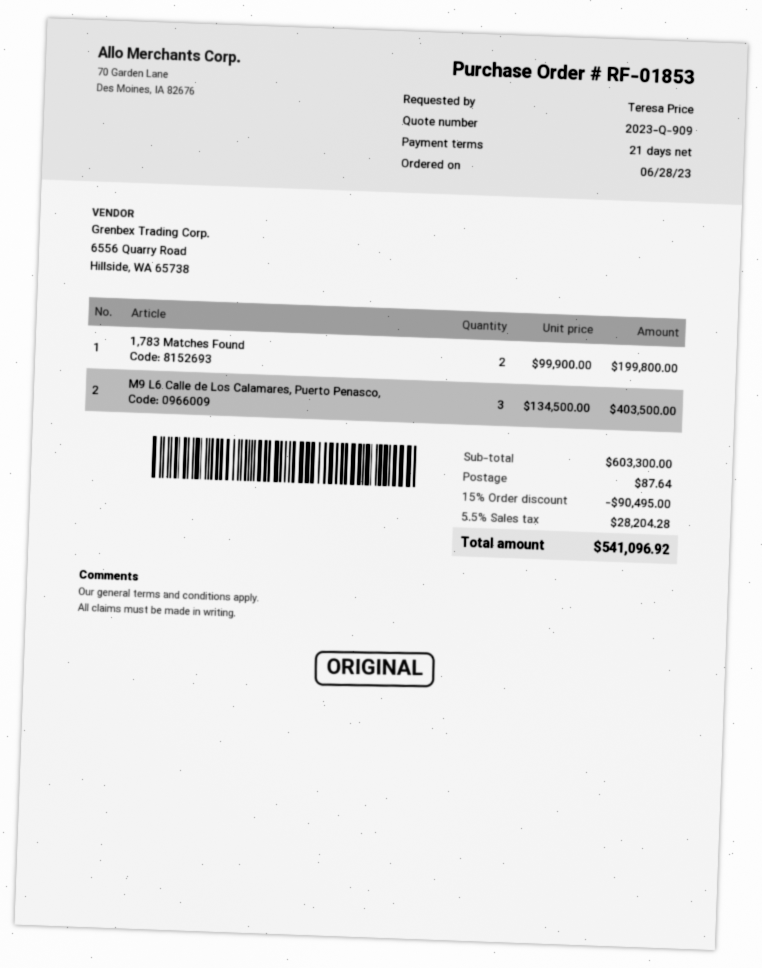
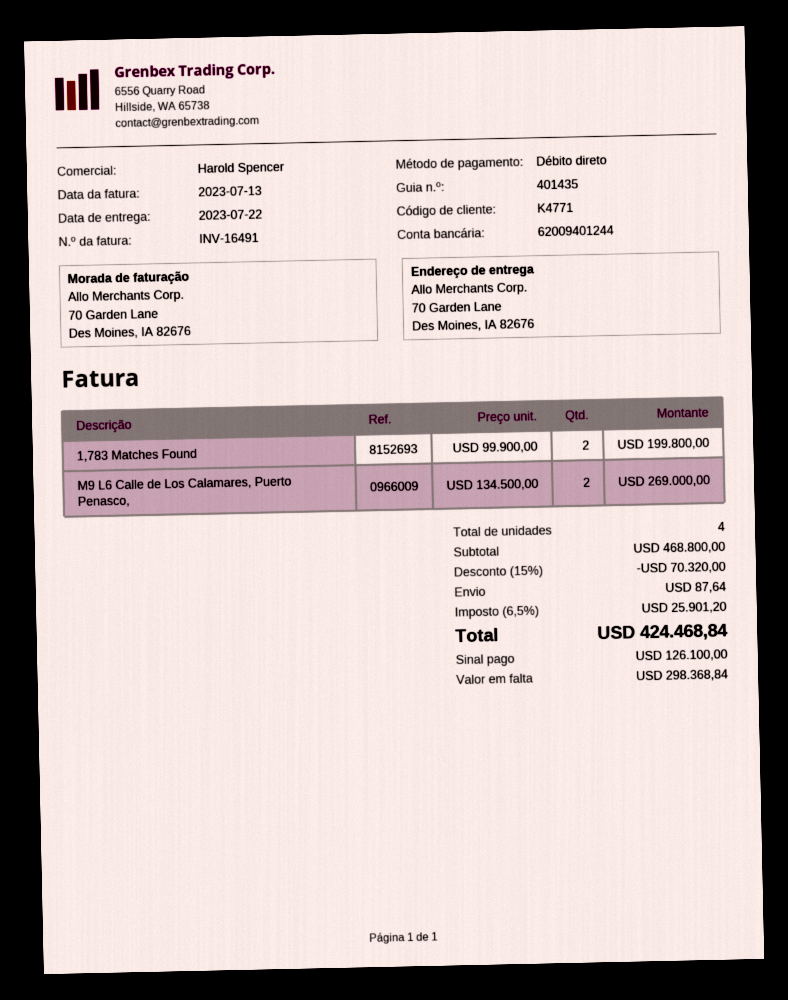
M9 L6 Calle de Los Calamares, Puerto Penasco,: 3 x 134500.00 = 403500.00 -> 2 x 134500.00 = 269000.00
subtotal: 603300.00 -> 468800.00
discount: 15% = 90495.00 -> 15% = 70320.00
tax: 5.5% = 28204.28 -> 6.5% = 25901.20
total: 541096.92 -> 424468.84

